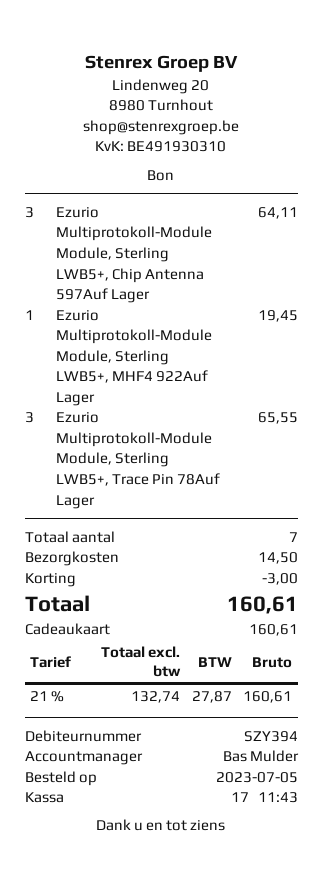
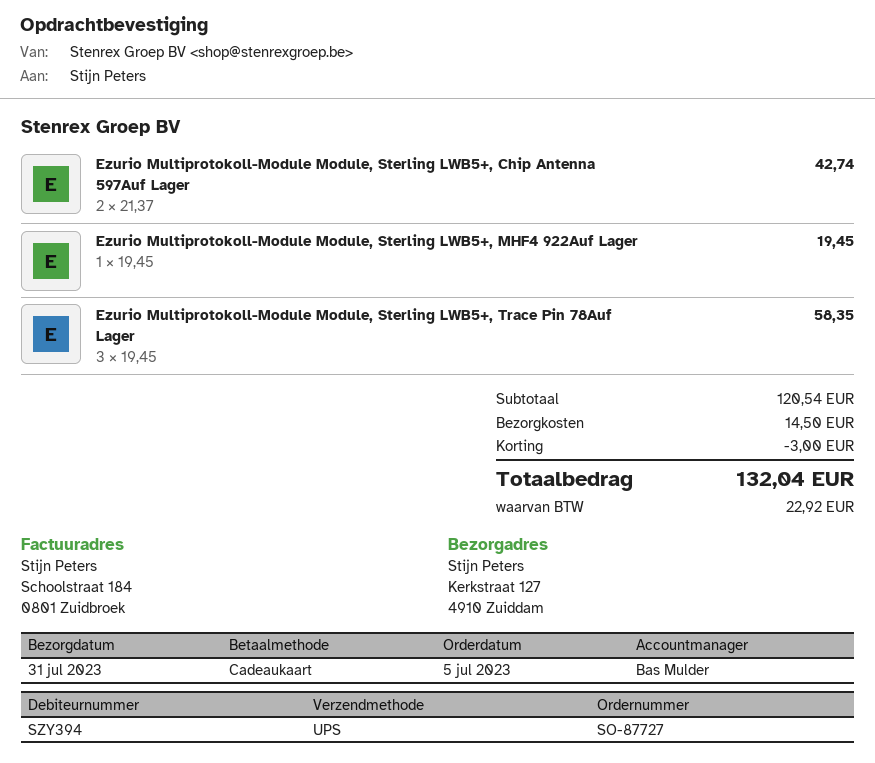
Ezurio Multiprotokoll-Module Module, Sterling LWB5+, Chip Antenna 597Auf Lager: 3 for 64.11 -> 2 for 42.74
Ezurio Multiprotokoll-Module Module, Sterling LWB5+, Trace Pin 78Auf Lager: 3 for 65.55 -> 3 for 58.35
tax: 27.87 -> 22.92
total: 160.61 -> 132.04

